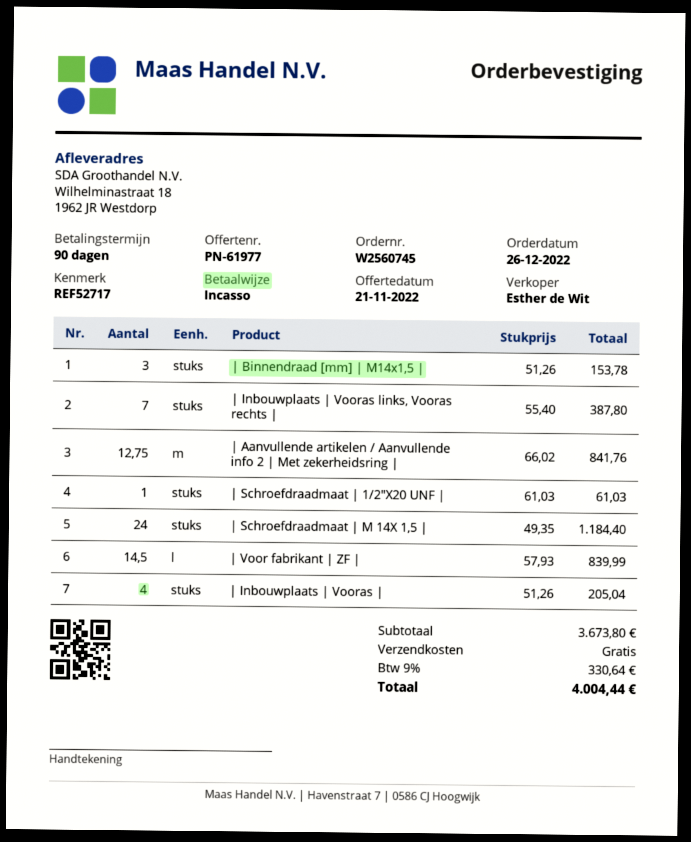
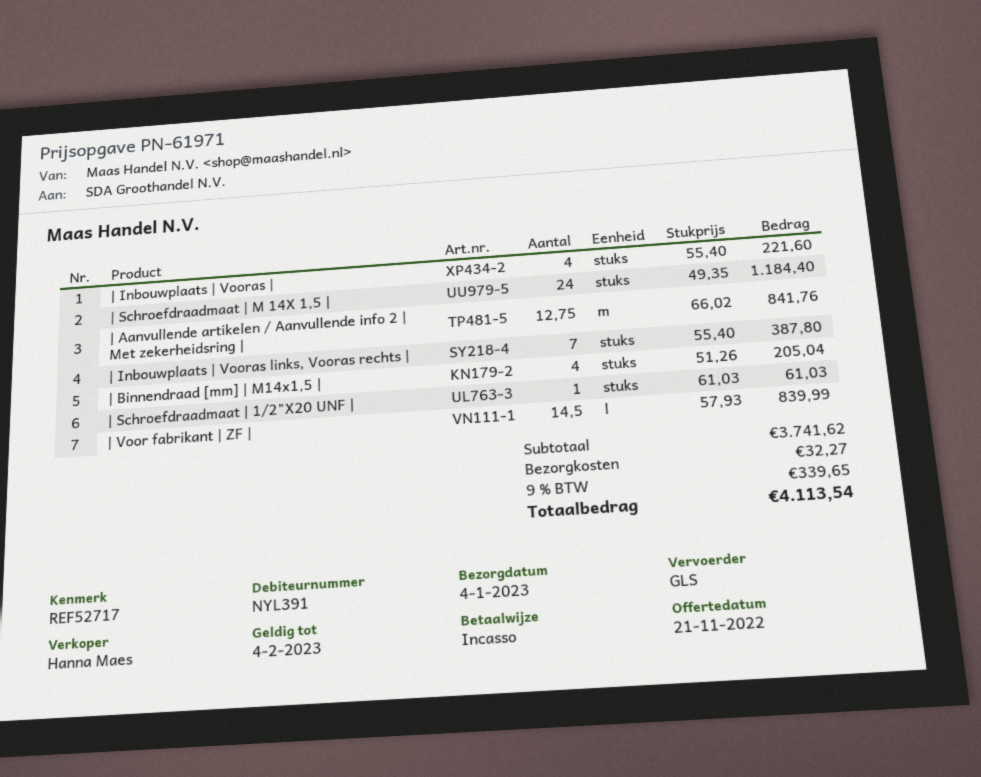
quote number: PN-61977 -> PN-61971
sales rep: Esther de Wit -> Hanna Maes
| Binnendraad [mm] | M14x1,5 |: 3 x 51.26 = 153.78 -> 4 x 51.26 = 205.04
| Inbouwplaats | Vooras |: 4 x 51.26 = 205.04 -> 4 x 55.40 = 221.60
subtotal: 3673.80 -> 3741.62
shipping: 0.00 -> 32.27
tax: 9% = 330.64 -> 9% = 339.65
total: 4004.44 -> 4113.54

